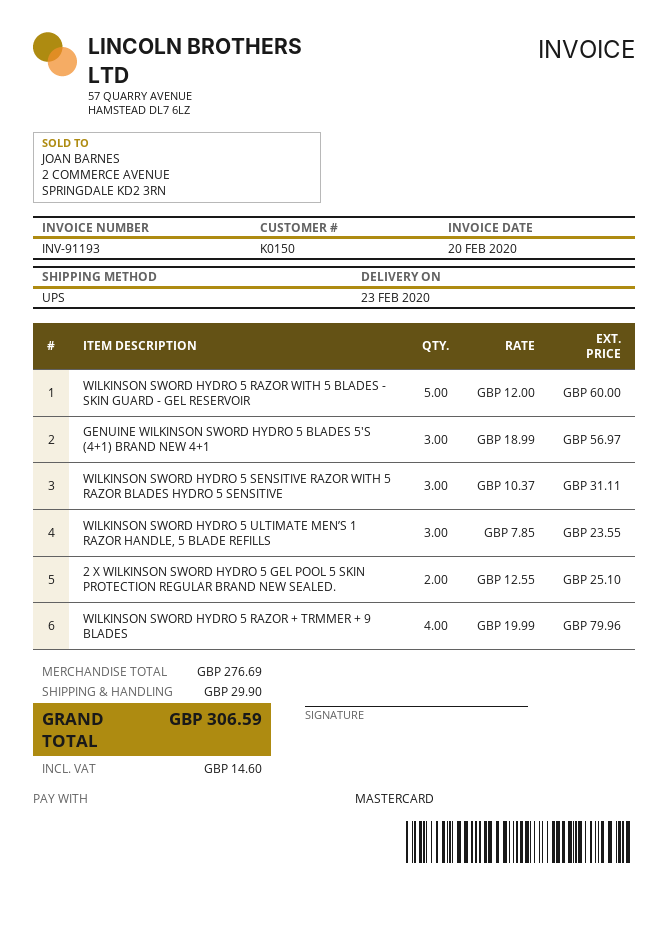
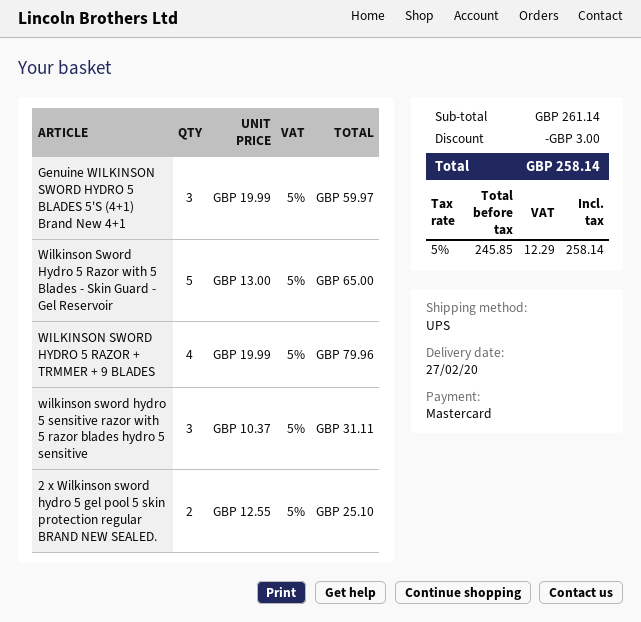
delivery date: 2020-02-23 -> 2020-02-27
WILKINSON SWORD HYDRO 5 RAZOR WITH 5 BLADES - SKIN GUARD - GEL RESERVOIR: 5 x 12.00 = 60.00 -> 5 x 13.00 = 65.00
GENUINE WILKINSON SWORD HYDRO 5 BLADES 5'S (4+1) BRAND NEW 4+1: 3 x 18.99 = 56.97 -> 3 x 19.99 = 59.97
WILKINSON SWORD HYDRO 5 ULTIMATE MEN’S 1 RAZOR HANDLE, 5 BLADE REFILLS: 3 x 7.85 = 23.55 -> none
subtotal: 276.69 -> 261.14
discount: none -> 3.00
shipping: 29.90 -> none
tax: 14.60 -> 12.29
total: 306.59 -> 258.14

